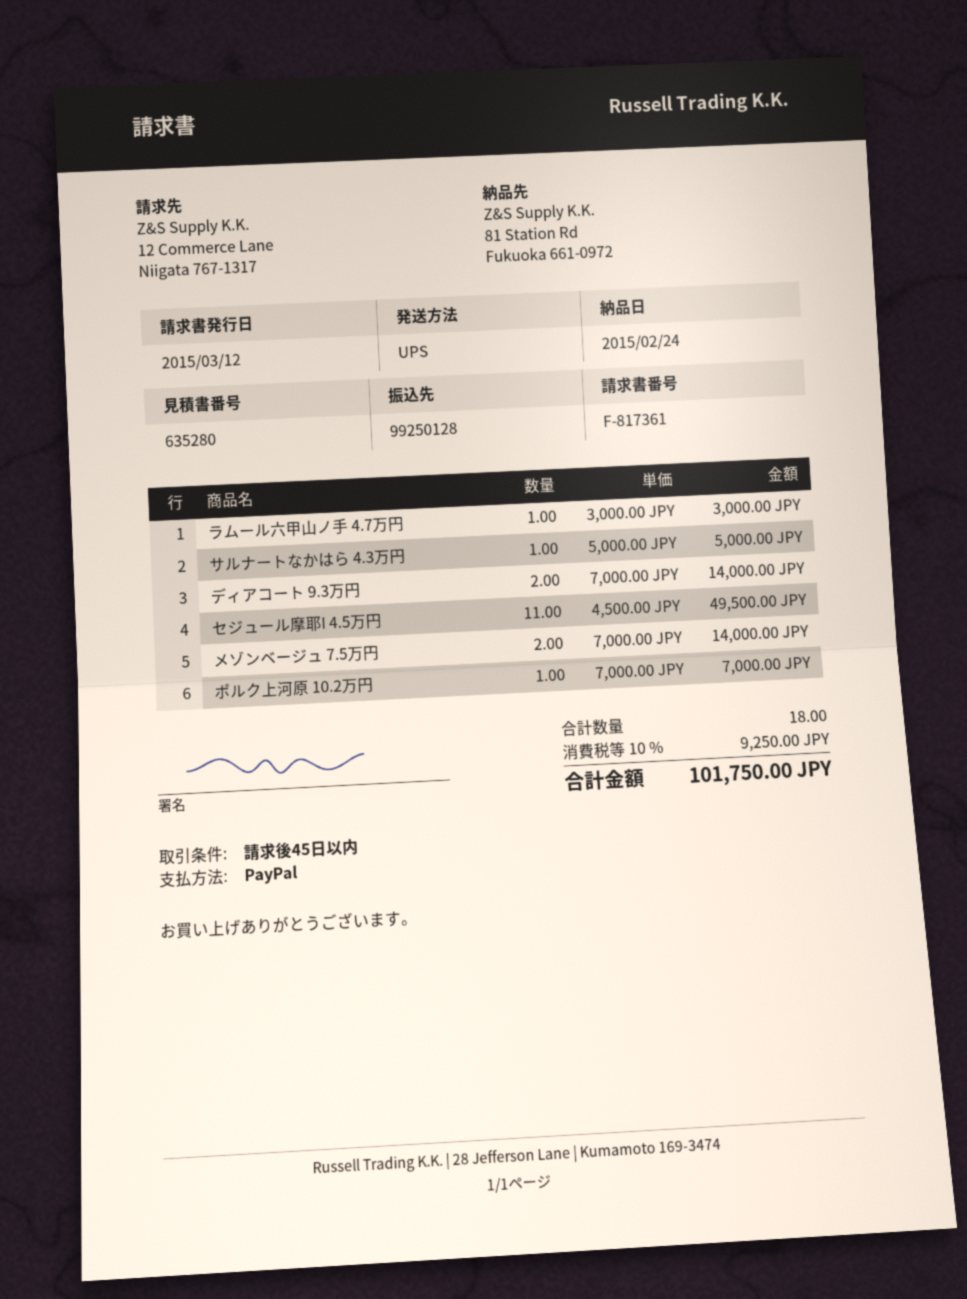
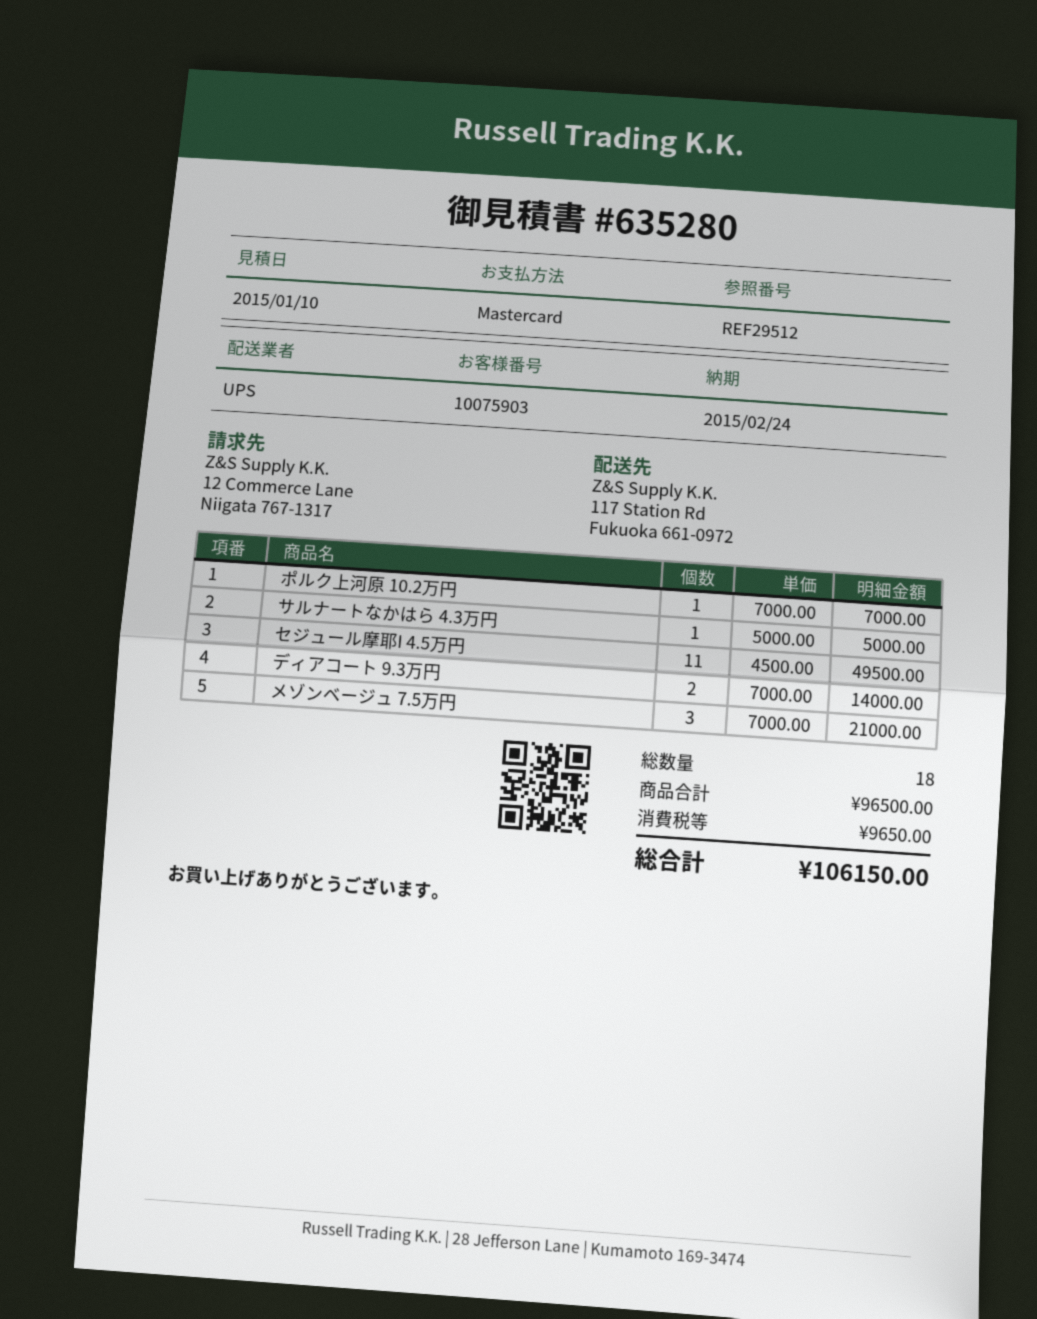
payment method: PayPal -> Mastercard
ship to: 81 Station Rd, Fukuoka 661-0972 -> 117 Station Rd, Fukuoka 661-0972
ラムール六甲山ノ手 4.7万円: 1 x 3000.00 = 3000.00 -> none
メゾンベージュ 7.5万円: 2 x 7000.00 = 14000.00 -> 3 x 7000.00 = 21000.00
tax: 9250.00 -> 9650.00
total: 101750.00 -> 106150.00

